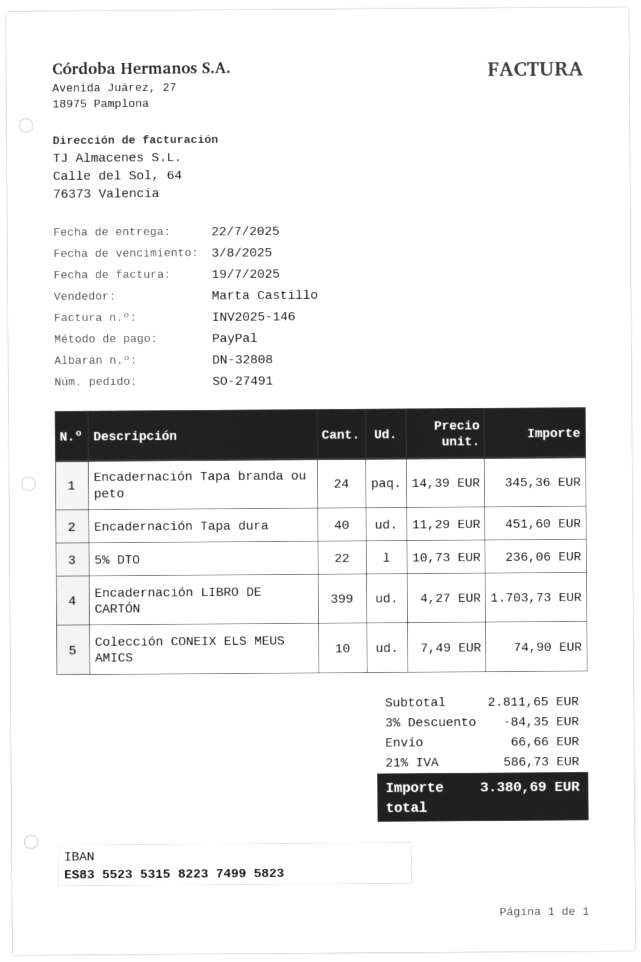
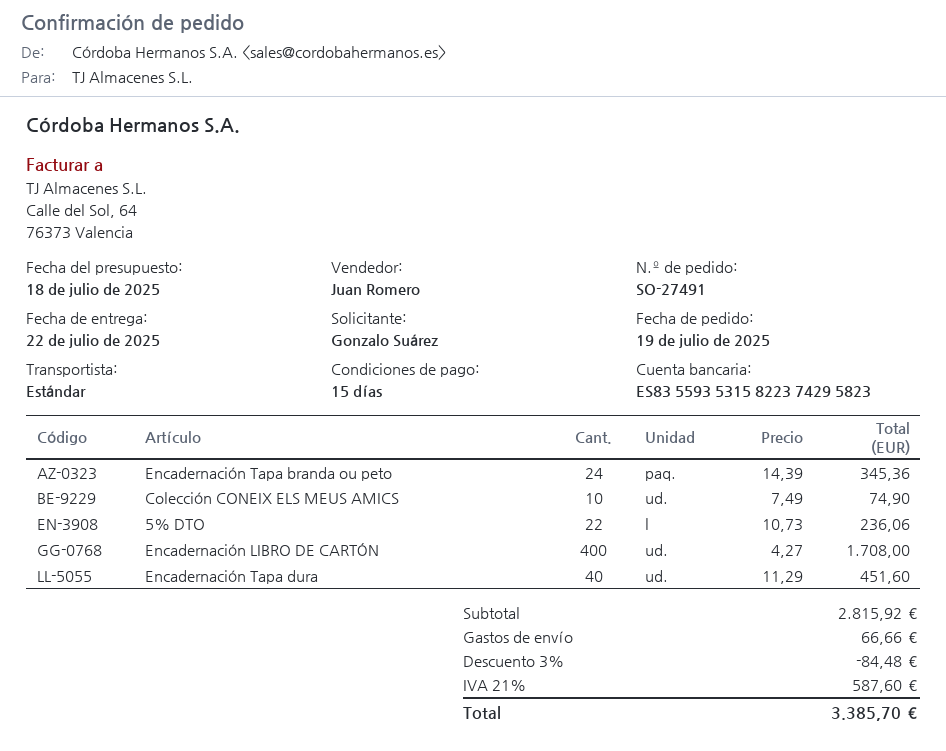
sales rep: Marta Castillo -> Juan Romero
bank account: ES8355235315822374995823 -> ES8355935315822374295823
Encadernación LIBRO DE CARTÓN: 399 x 4.27 = 1703.73 -> 400 x 4.27 = 1708.00
subtotal: 2811.65 -> 2815.92
discount: 3% = 84.35 -> 3% = 84.48
tax: 21% = 586.73 -> 21% = 587.60
total: 3380.69 -> 3385.70

